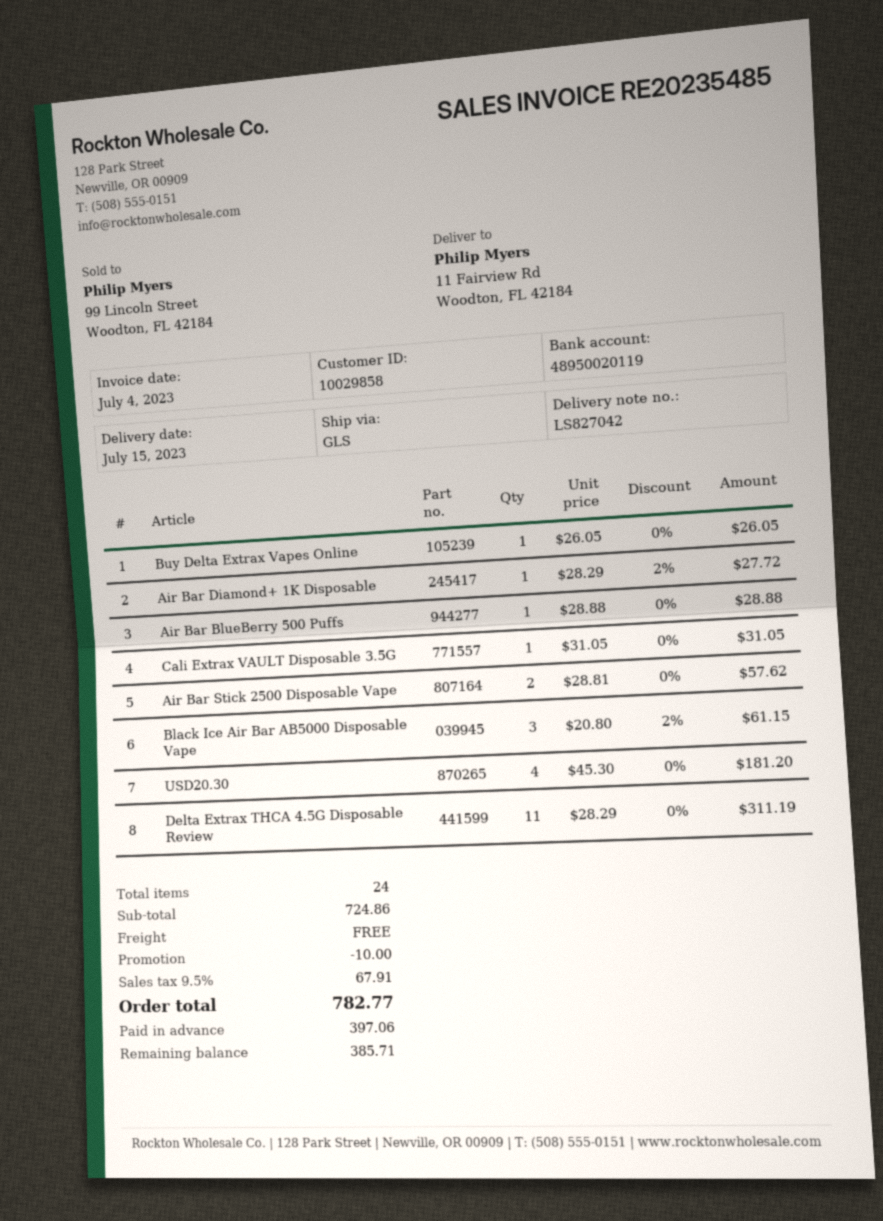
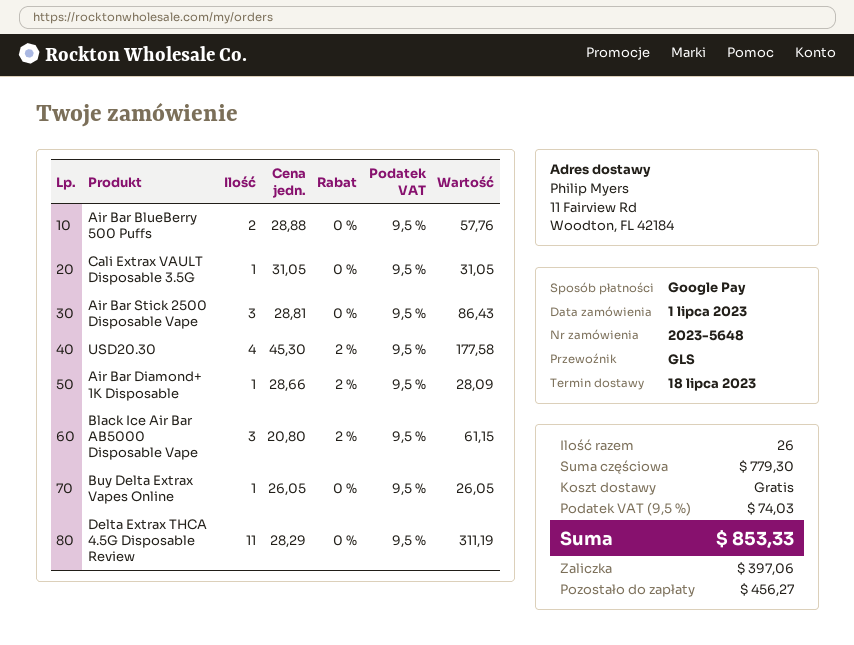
delivery date: 2023-07-15 -> 2023-07-18
Air Bar Diamond+ 1K Disposable: 1 x 28.29 - 2% = 27.72 -> 1 x 28.66 - 2% = 28.09
Air Bar BlueBerry 500 Puffs: 1 x 28.88 = 28.88 -> 2 x 28.88 = 57.76
Air Bar Stick 2500 Disposable Vape: 2 x 28.81 = 57.62 -> 3 x 28.81 = 86.43
USD20.30: 4 x 45.30 = 181.20 -> 4 x 45.30 - 2% = 177.58
total quantity: 24 -> 26
subtotal: 724.86 -> 779.30
discount: 10.00 -> none
tax: 9.5% = 67.91 -> 9.5% = 74.03
total: 782.77 -> 853.33
balance: 385.71 -> 456.27

